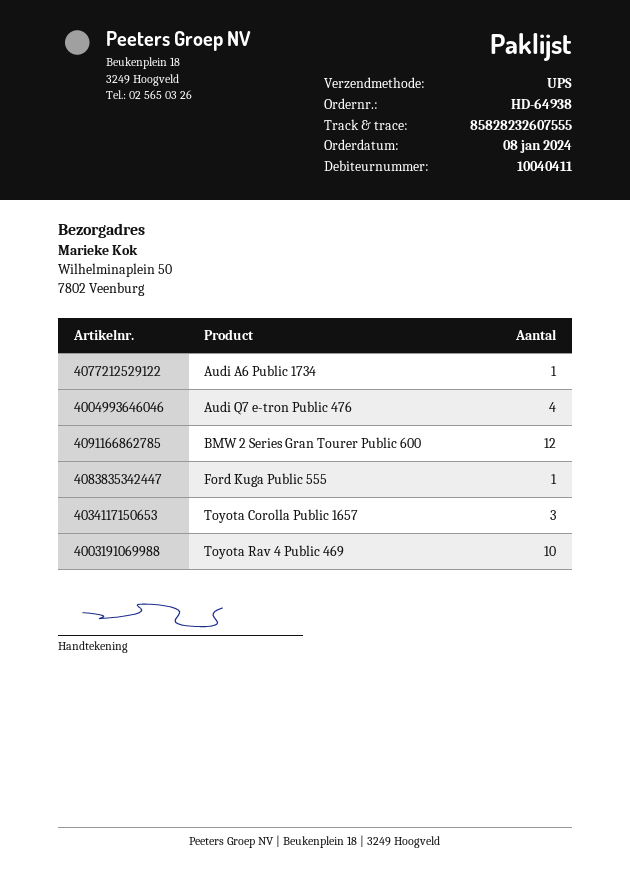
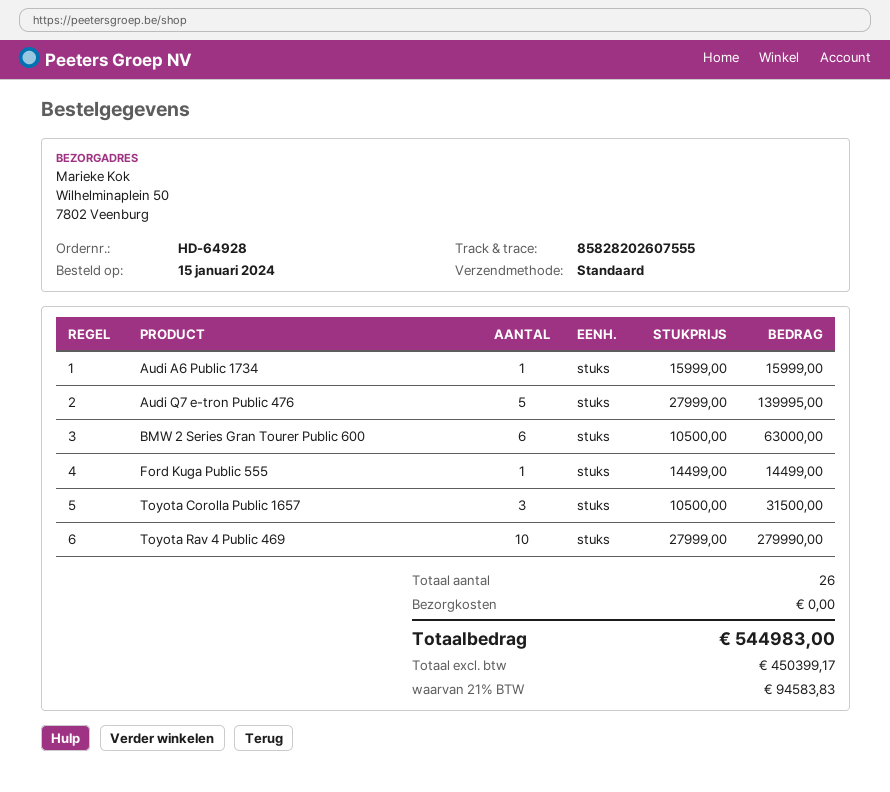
order number: HD-64938 -> HD-64928
order date: 2024-01-08 -> 2024-01-15
shipping method: UPS -> standard
tracking number: 85828232607555 -> 85828202607555
Audi Q7 e-tron Public 476: 4 -> 5
BMW 2 Series Gran Tourer Public 600: 12 -> 6

